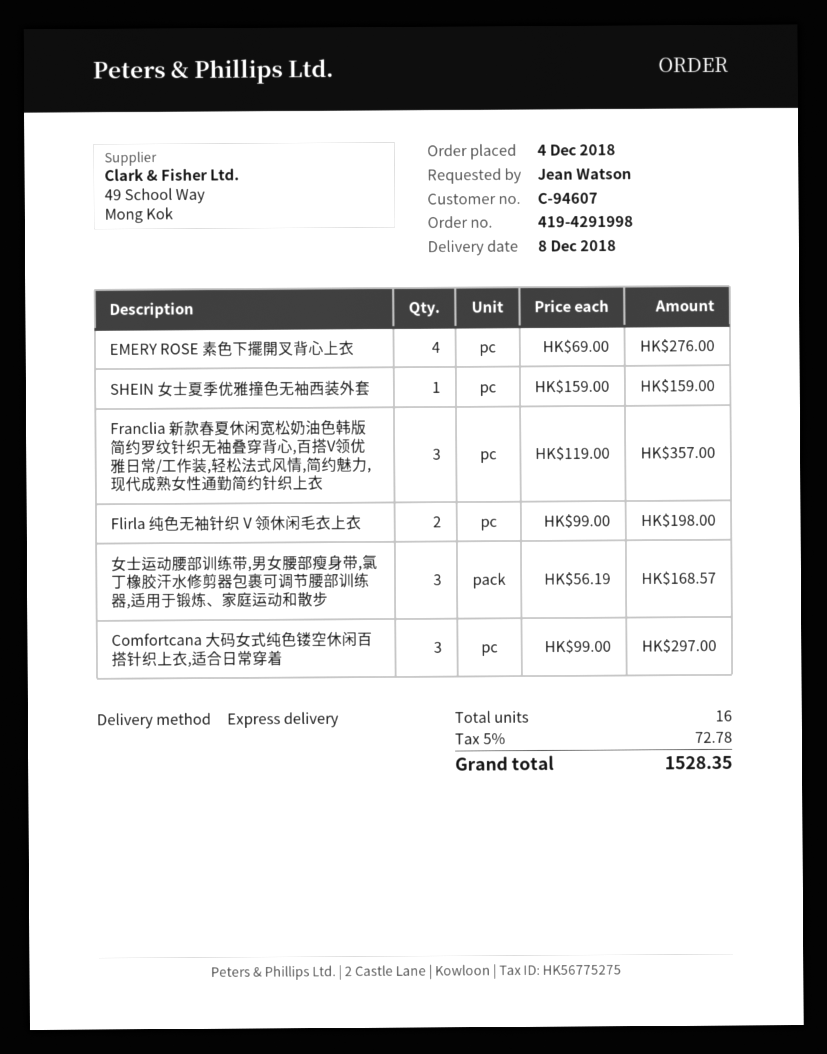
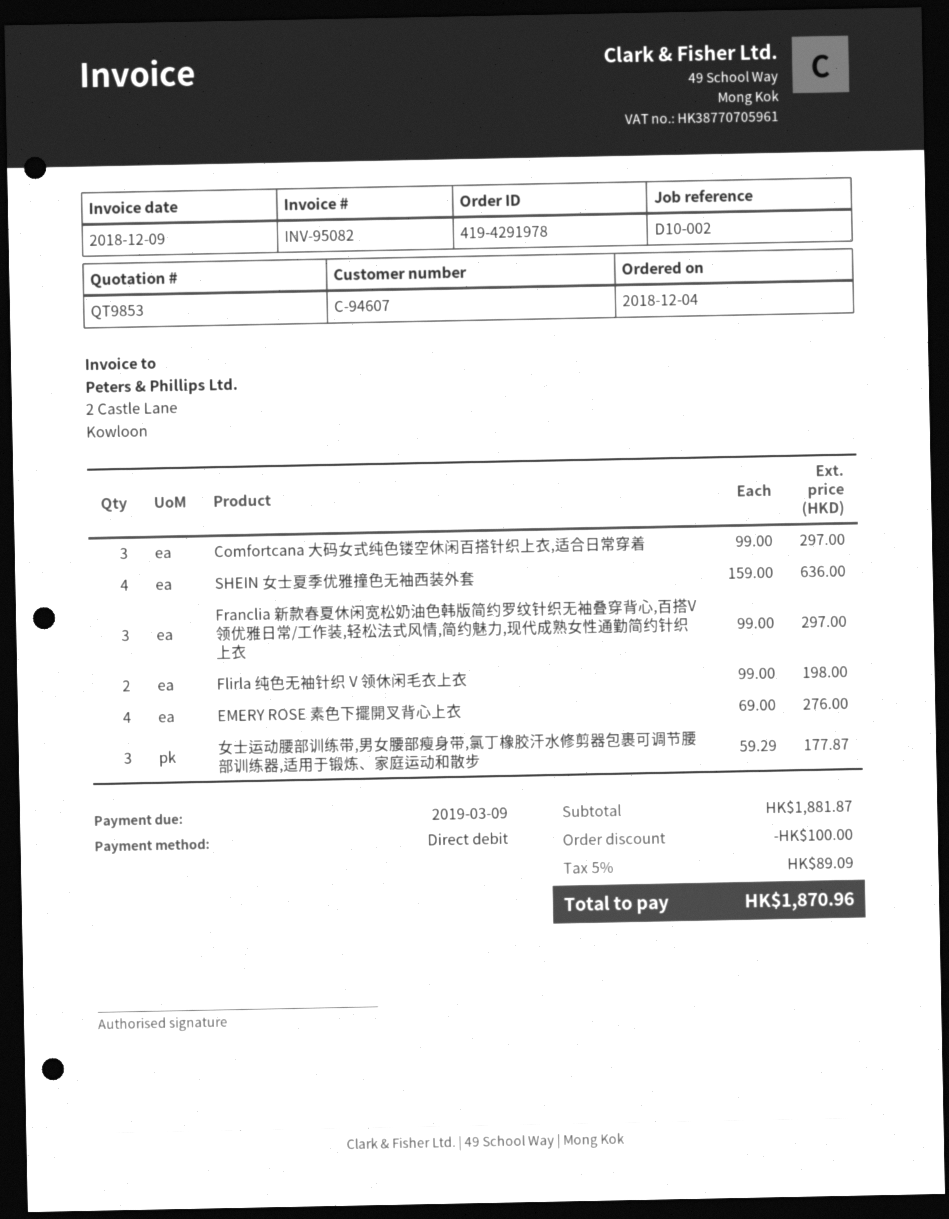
order number: 419-4291998 -> 419-4291978
SHEIN 女士夏季优雅撞色无袖西装外套: 1 x 159.00 = 159.00 -> 4 x 159.00 = 636.00
Franclia 新款春夏休闲宽松奶油色韩版简约罗纹针织无袖叠穿背心,百搭V领优雅日常/工作装,轻松法式风情,简约魅力,现代成熟女性通勤简约针织上衣: 3 x 119.00 = 357.00 -> 3 x 99.00 = 297.00
女士运动腰部训练带,男女腰部瘦身带,氯丁橡胶汗水修剪器包裹可调节腰部训练器,适用于锻炼、家庭运动和散步: 3 x 56.19 = 168.57 -> 3 x 59.29 = 177.87
discount: none -> 100.00
tax: 5% = 72.78 -> 5% = 89.09
total: 1528.35 -> 1870.96

